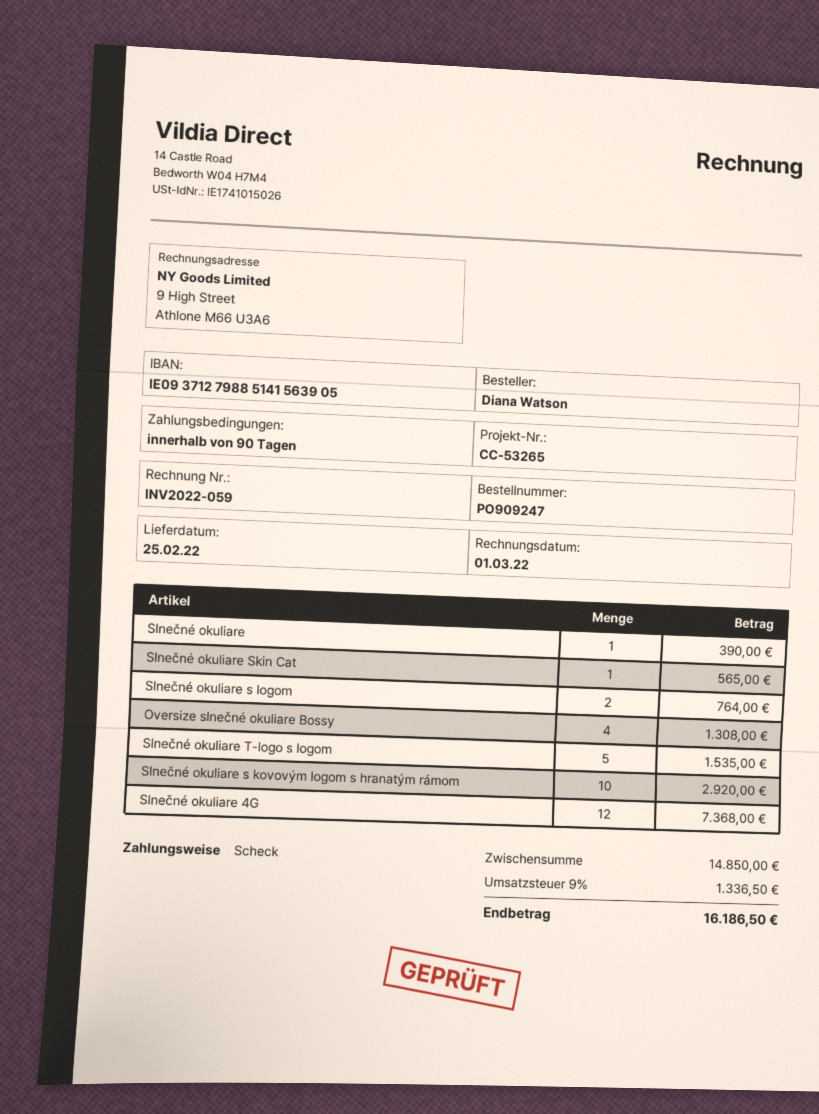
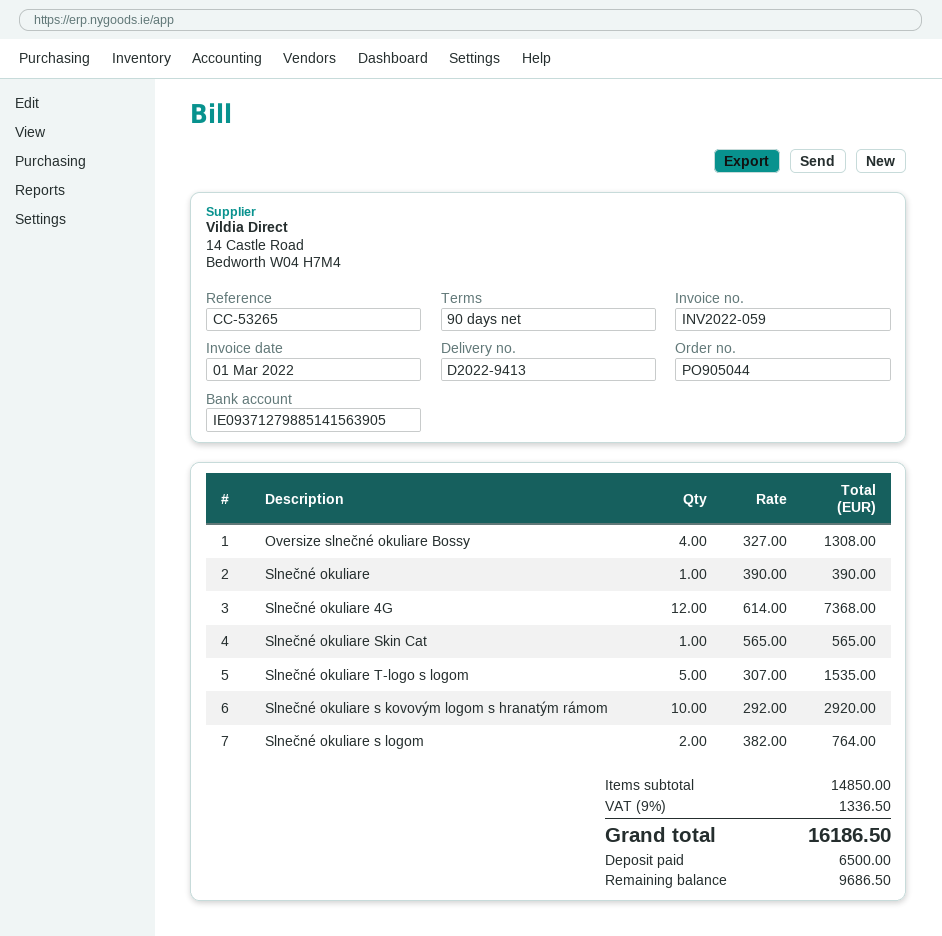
order number: PO909247 -> PO905044

